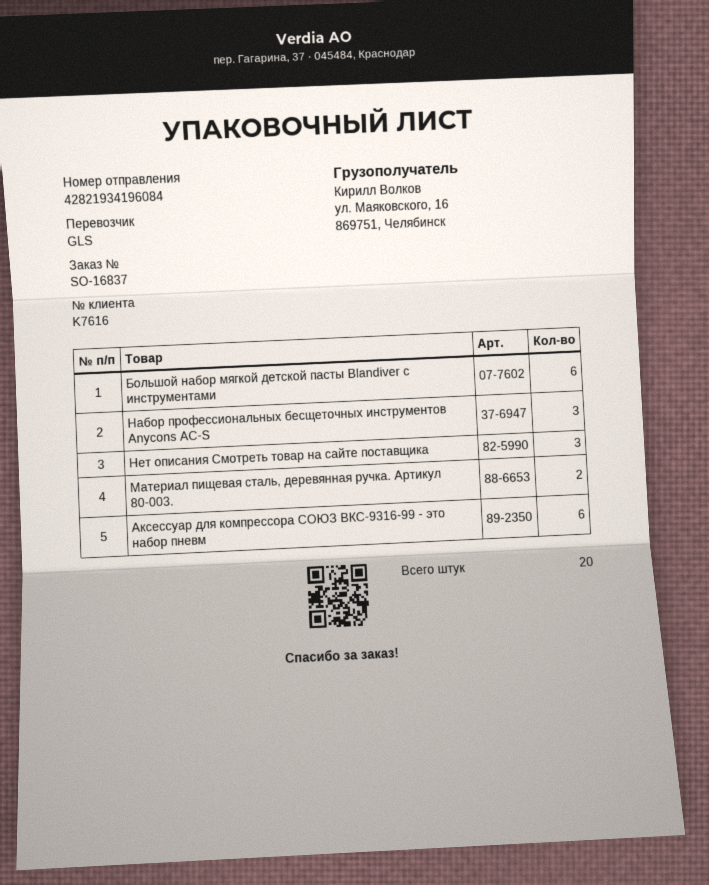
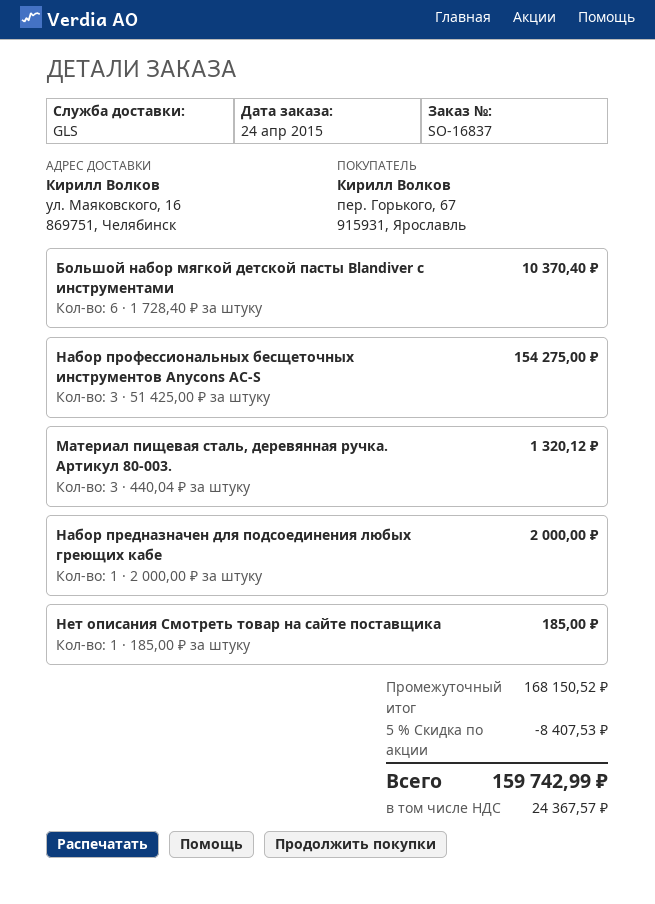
Нет описания Смотреть товар на сайте поставщика: 3 -> 1
Материал пищевая сталь, деревянная ручка. Артикул 80-003.: 2 -> 3
Аксессуар для компрессора СОЮЗ ВКС-9316-99 - это набор пневм: 6 -> none
Набор предназначен для подсоединения любых греющих кабе: none -> 1

